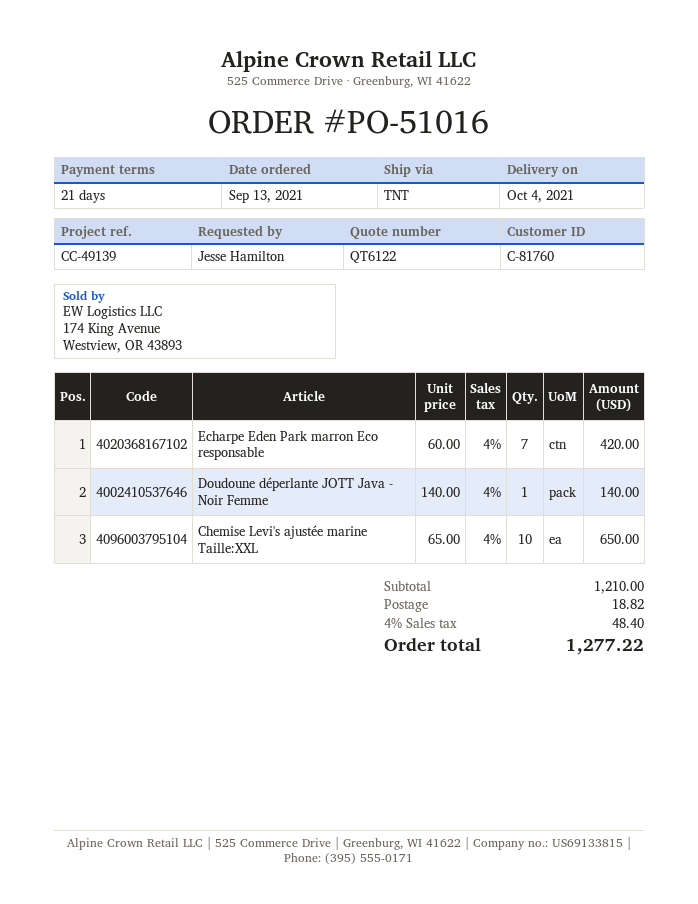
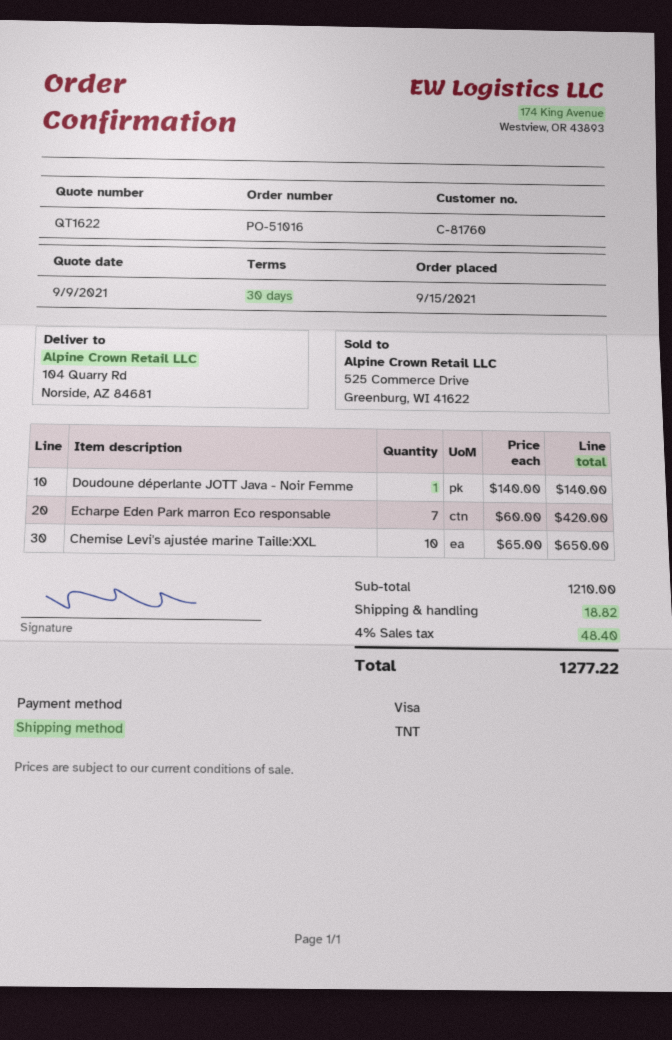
quote number: QT6122 -> QT1622
order date: 2021-09-13 -> 2021-09-15
payment terms: 21 days -> 30 days

